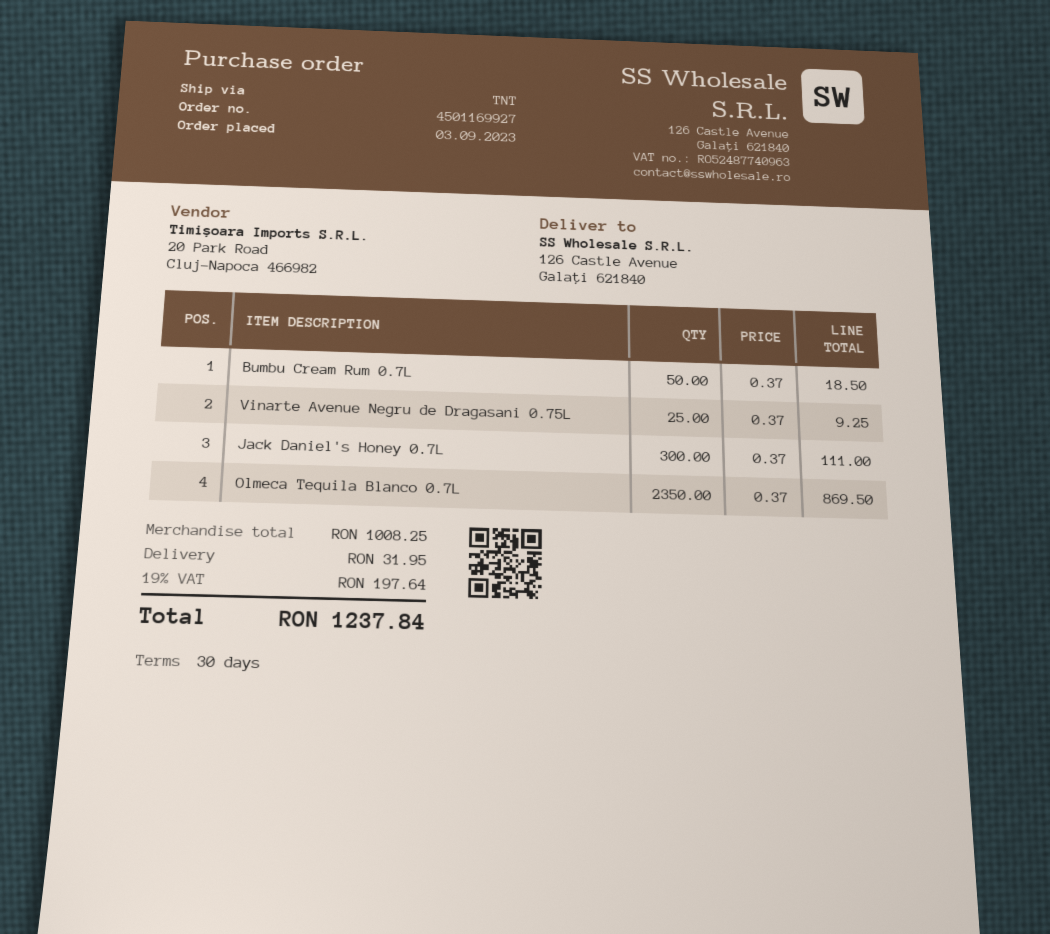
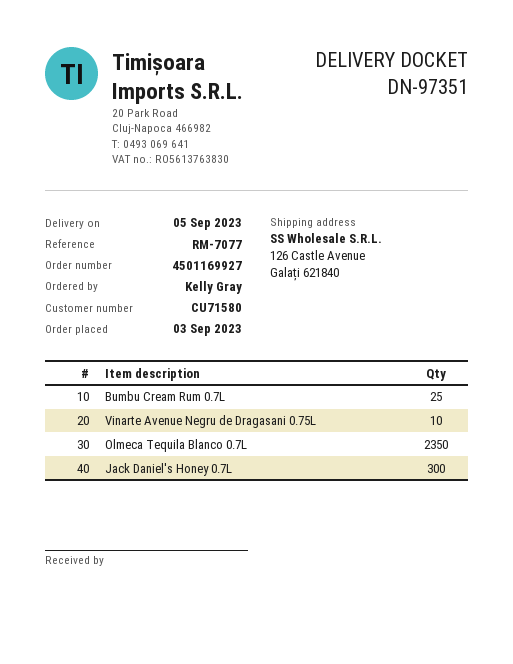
Bumbu Cream Rum 0.7L: 50 -> 25
Vinarte Avenue Negru de Dragasani 0.75L: 25 -> 10

